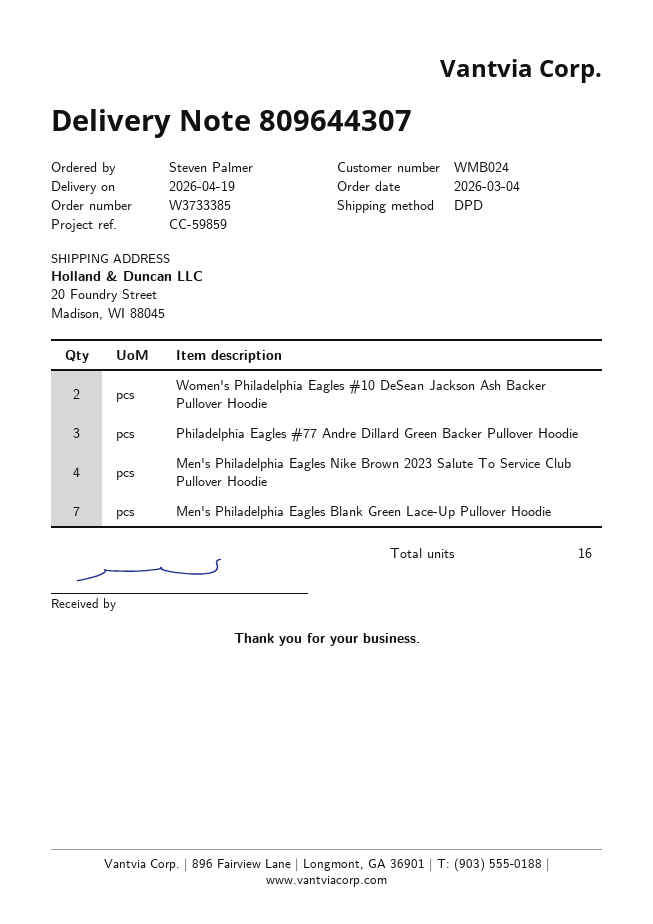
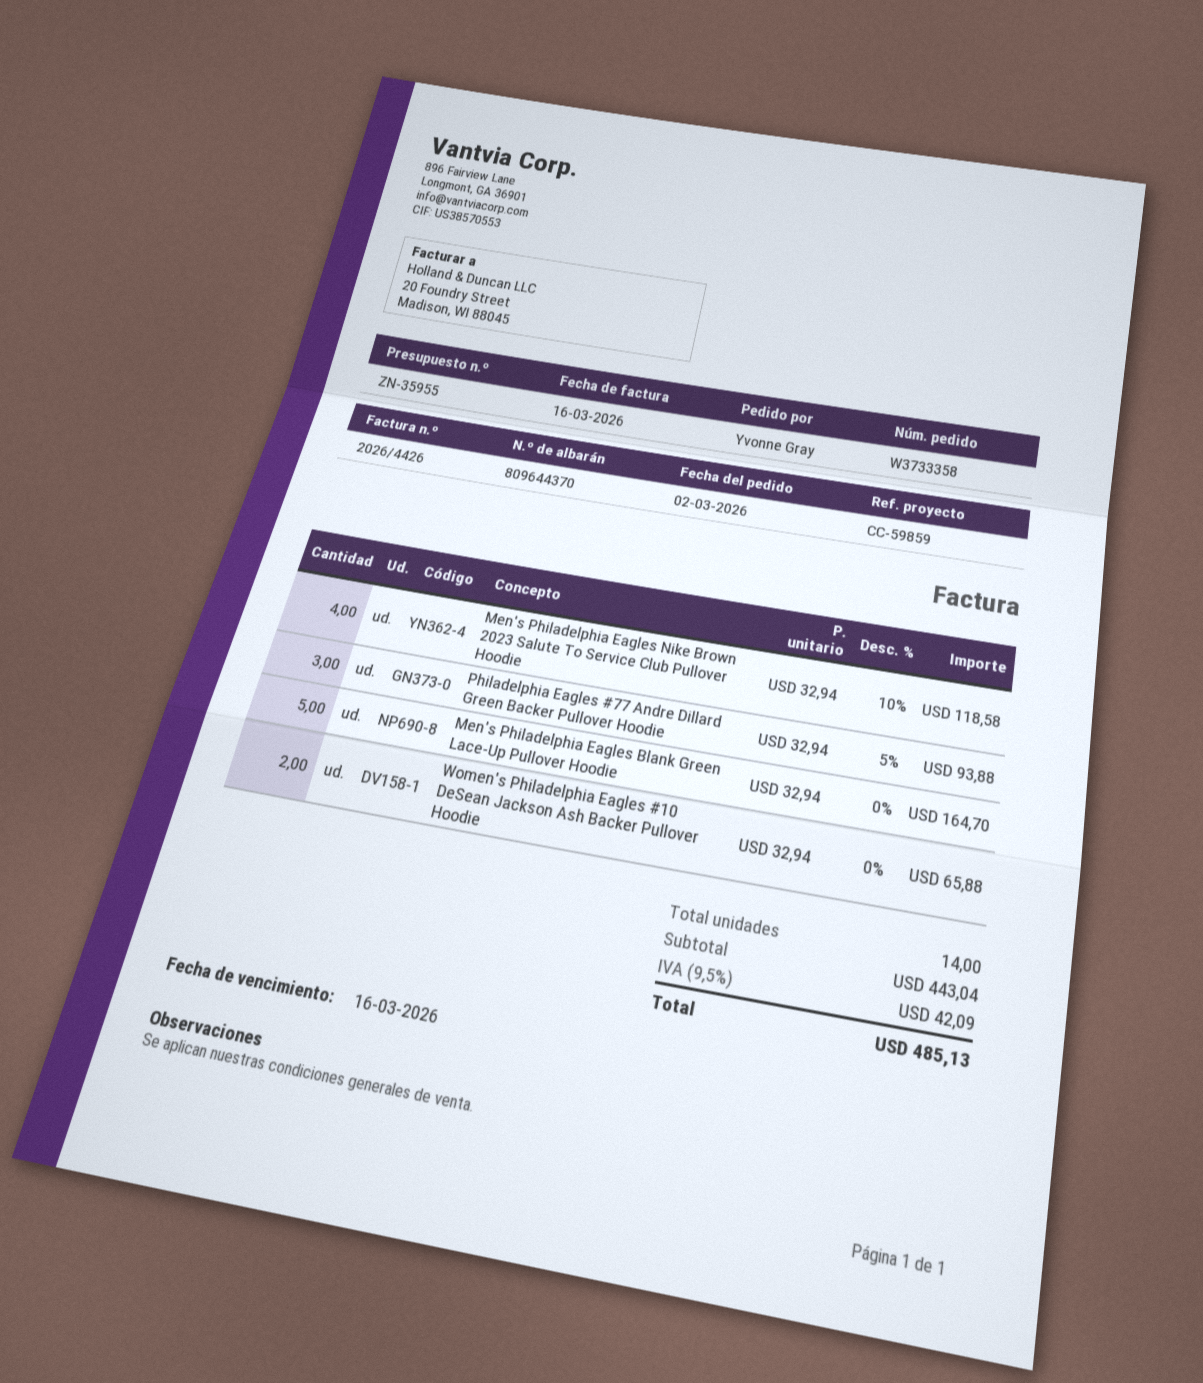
order number: W3733385 -> W3733358
order date: 2026-03-04 -> 2026-03-02
delivery note number: 809644307 -> 809644370
ordered by: Steven Palmer -> Yvonne Gray
Men's Philadelphia Eagles Blank Green Lace-Up Pullover Hoodie: 7 -> 5
total quantity: 16 -> 14

